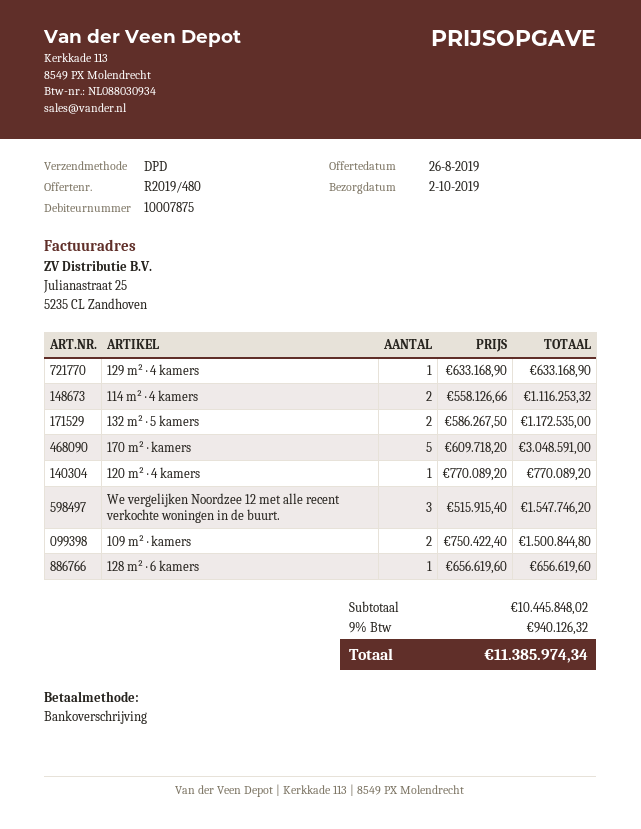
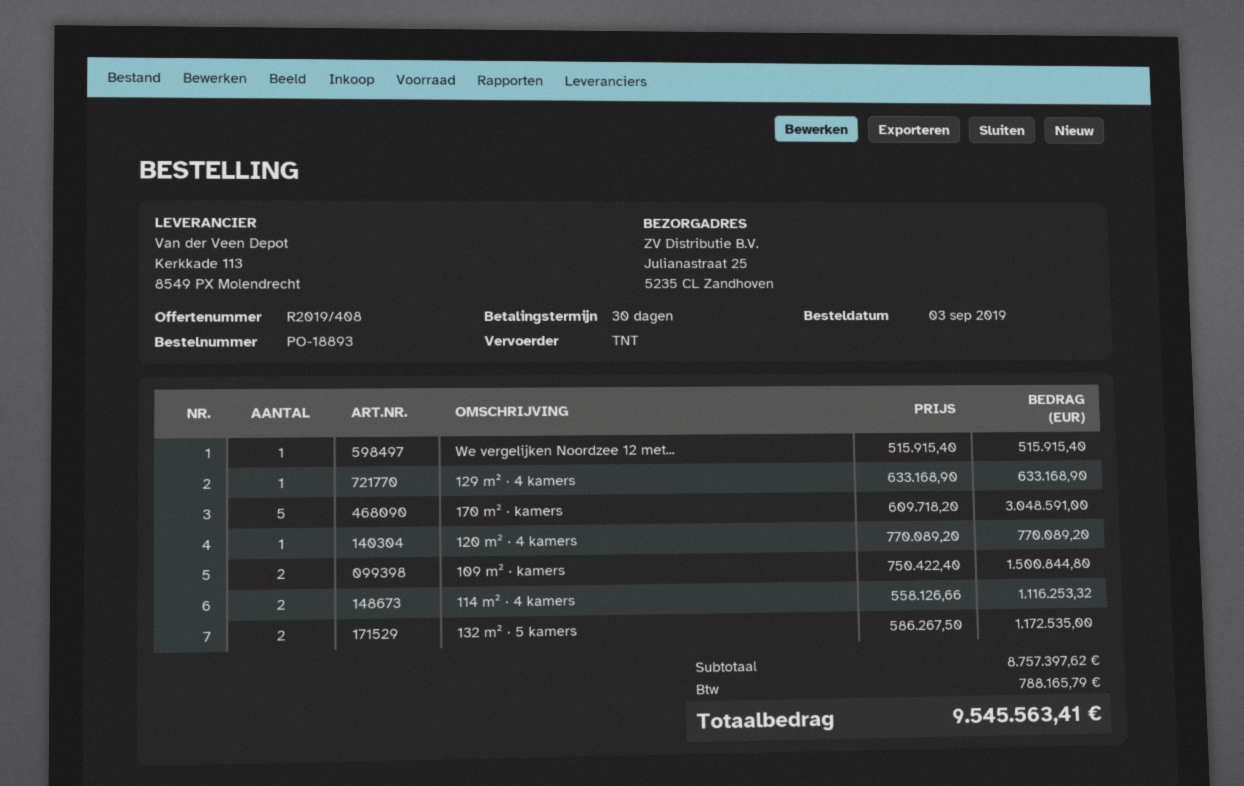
quote number: R2019/480 -> R2019/408
shipping method: DPD -> TNT
We vergelijken Noordzee 12 met alle recent verkochte woningen in de buurt.: 3 x 515915.40 = 1547746.20 -> 1 x 515915.40 = 515915.40
128 m² · 6 kamers: 1 x 656619.60 = 656619.60 -> none
subtotal: 10445848.02 -> 8757397.62
tax: 940126.32 -> 788165.79
total: 11385974.34 -> 9545563.41

